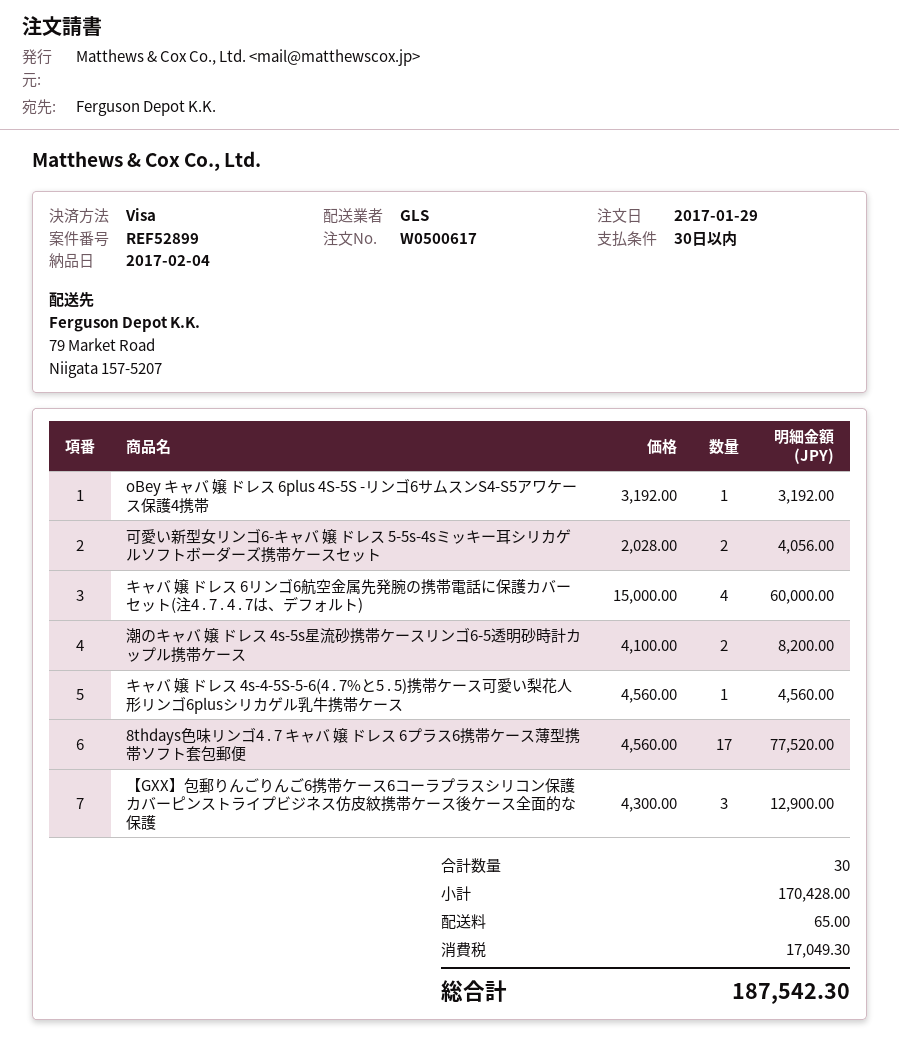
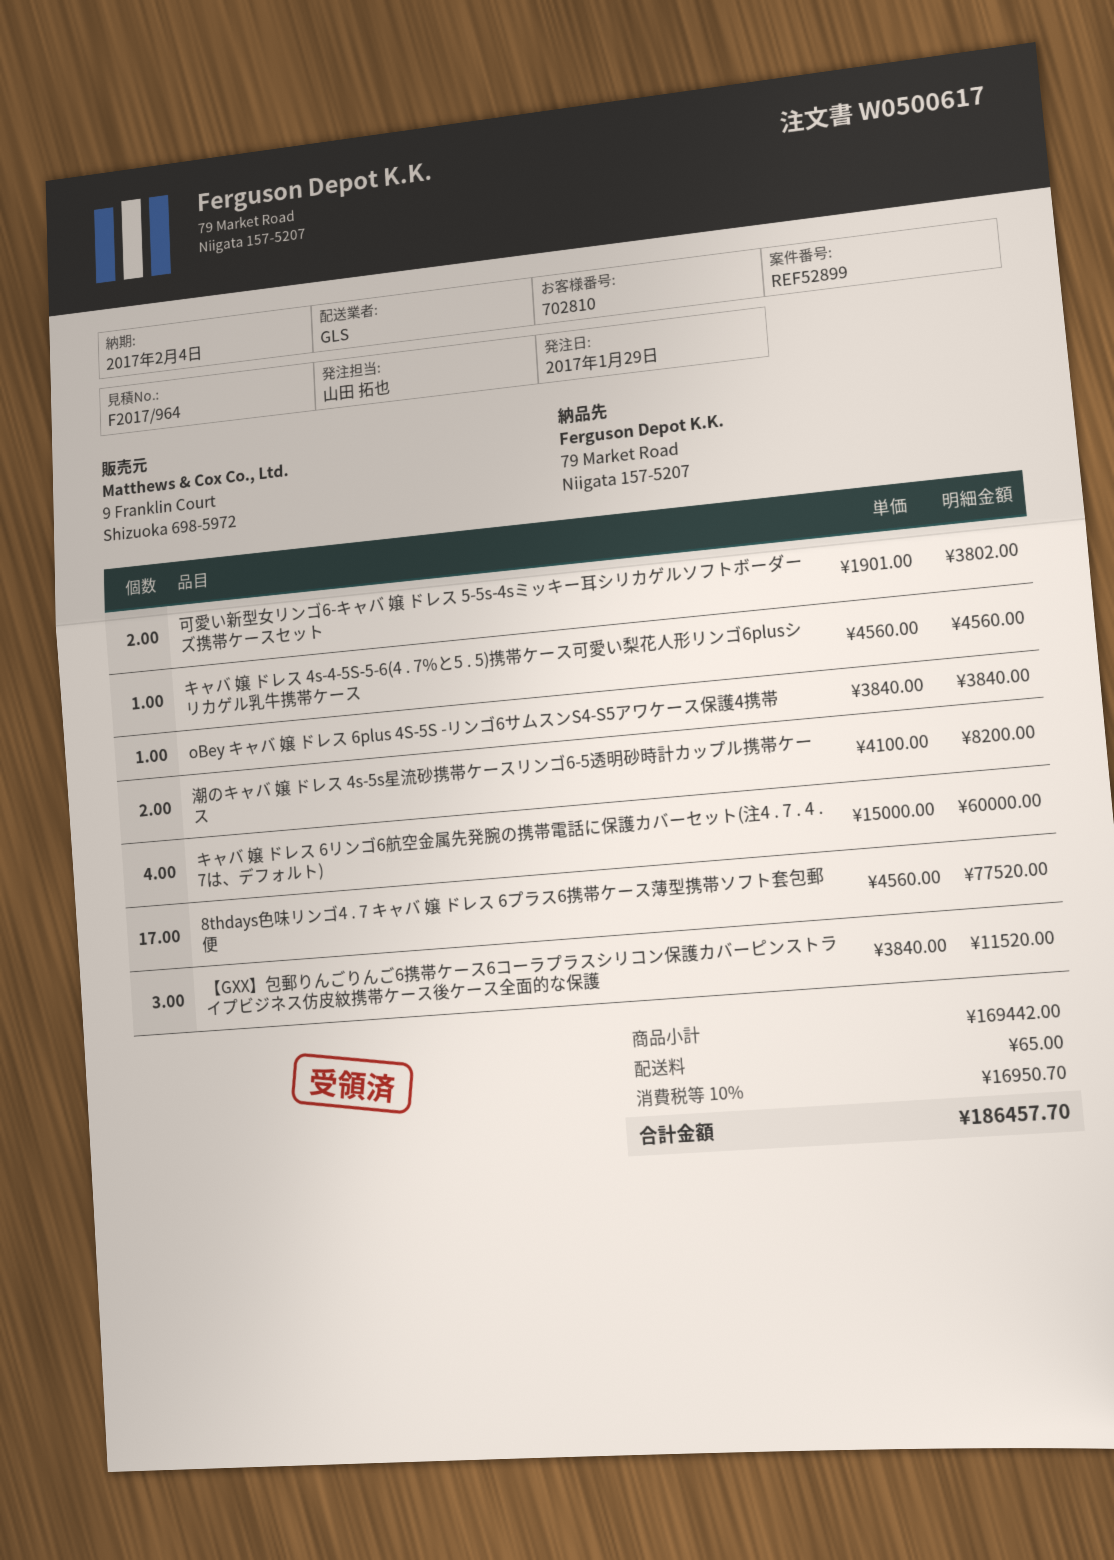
oBey キャバ 嬢 ドレス 6plus 4S-5S -リンゴ6サムスンS4-S5アワケース保護4携帯: 1 x 3192.00 = 3192.00 -> 1 x 3840.00 = 3840.00
可愛い新型女リンゴ6-キャバ 嬢 ドレス 5-5s-4sミッキー耳シリカゲルソフトボーダーズ携帯ケースセット: 2 x 2028.00 = 4056.00 -> 2 x 1901.00 = 3802.00
【GXX】包郵りんごりんご6携帯ケース6コーラプラスシリコン保護カバーピンストライプビジネス仿皮紋携帯ケース後ケース全面的な保護: 3 x 4300.00 = 12900.00 -> 3 x 3840.00 = 11520.00
subtotal: 170428.00 -> 169442.00
tax: 17049.30 -> 16950.70
total: 187542.30 -> 186457.70

